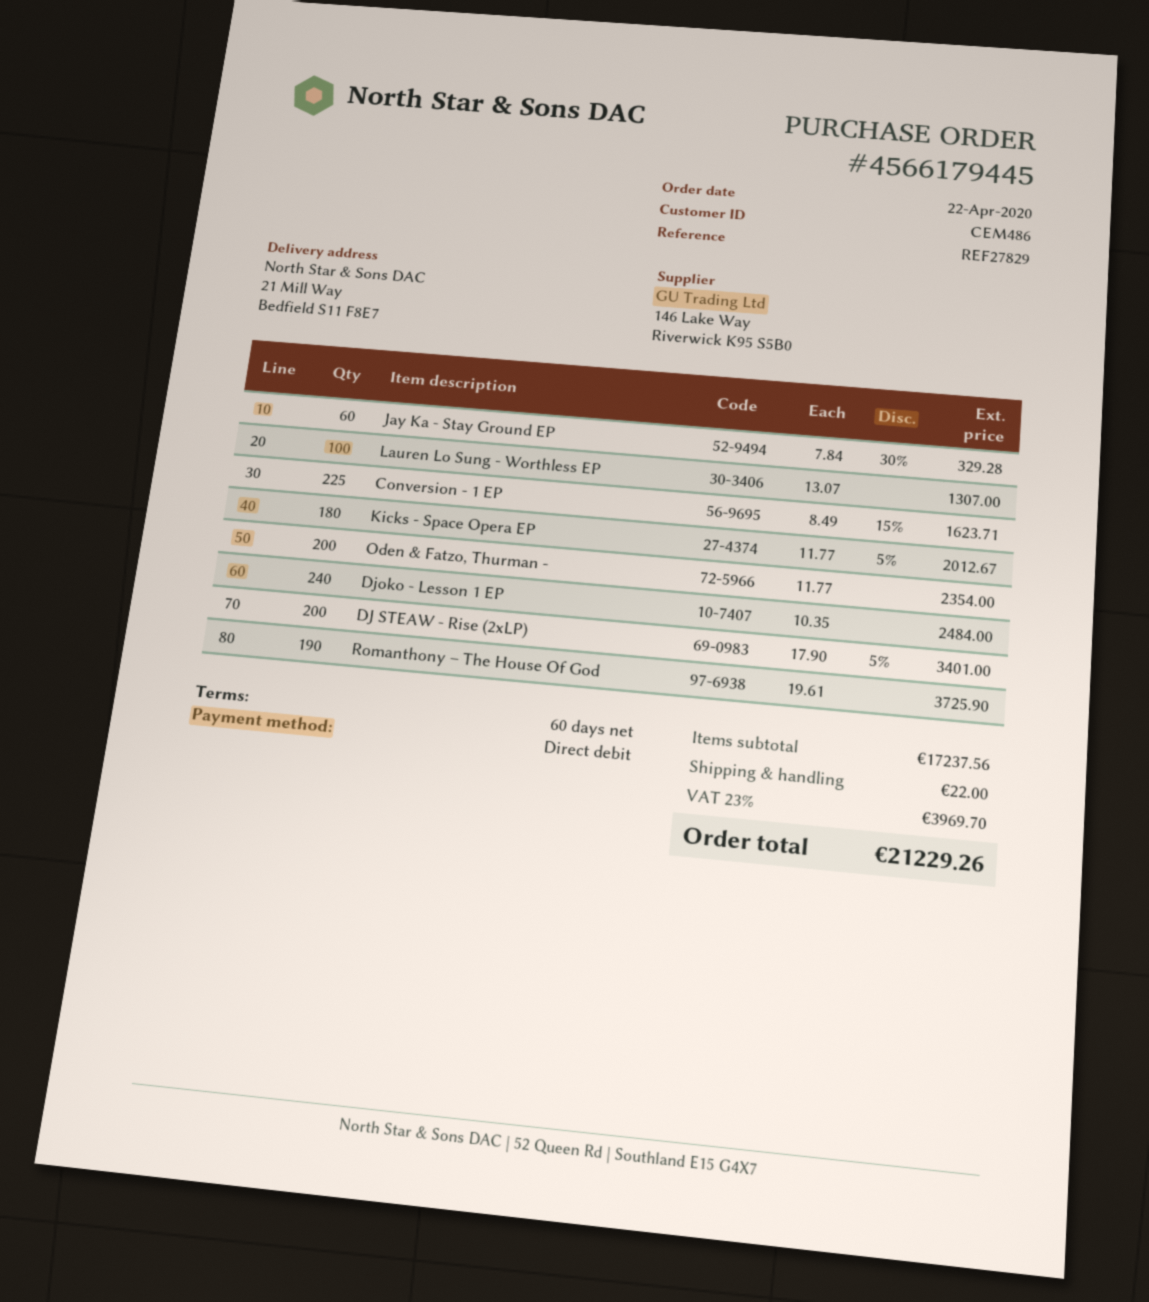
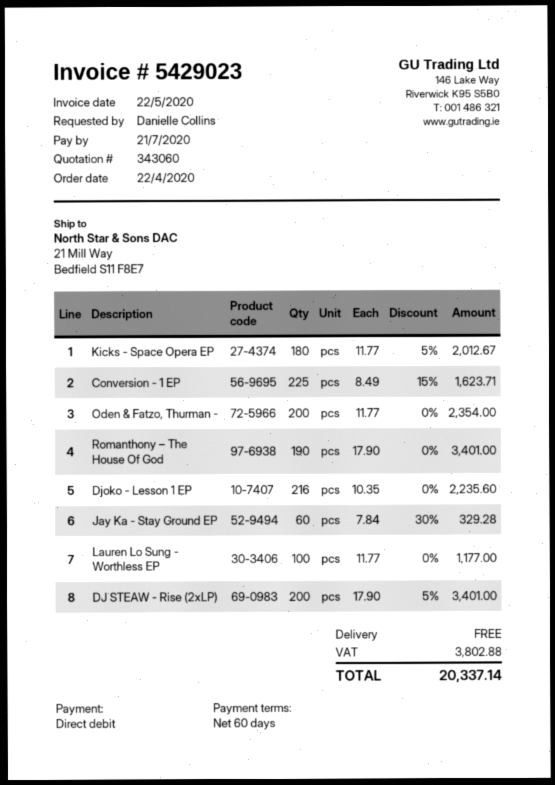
Lauren Lo Sung - Worthless EP: 100 x 13.07 = 1307.00 -> 100 x 11.77 = 1177.00
Djoko - Lesson 1 EP: 240 x 10.35 = 2484.00 -> 216 x 10.35 = 2235.60
Romanthony – The House Of God: 190 x 19.61 = 3725.90 -> 190 x 17.90 = 3401.00
shipping: 22.00 -> 0.00
tax: 3969.70 -> 3802.88
total: 21229.26 -> 20337.14

